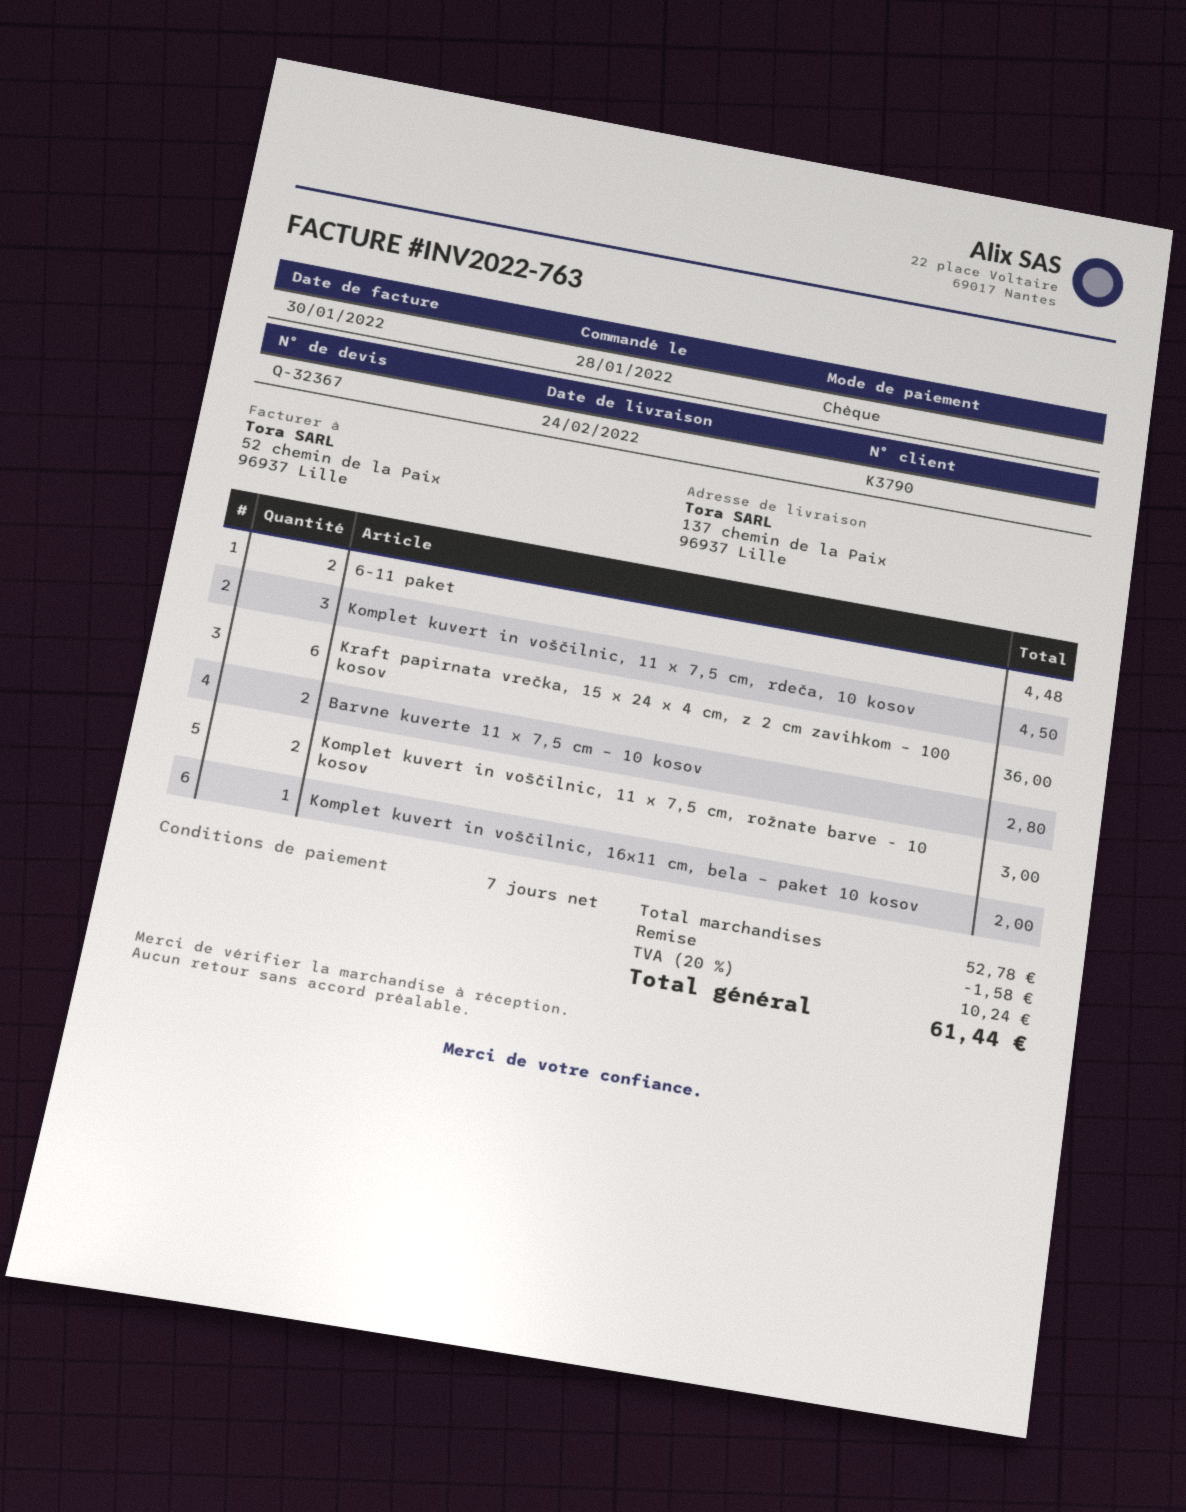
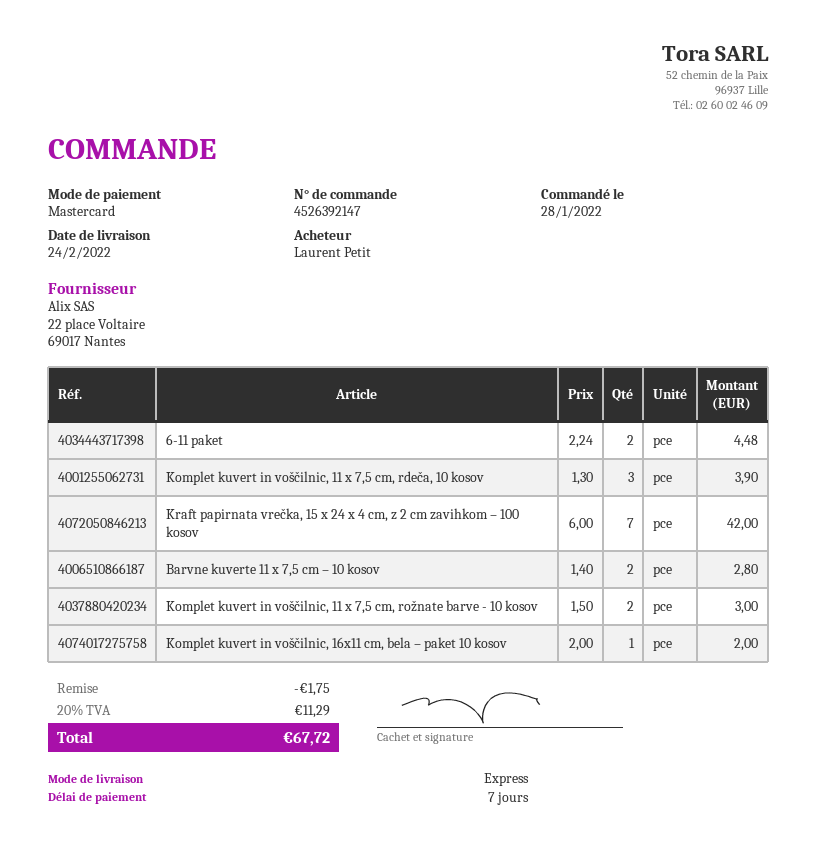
payment method: cheque -> Mastercard
Komplet kuvert in voščilnic, 11 x 7,5 cm, rdeča, 10 kosov: 3 for 4.50 -> 3 for 3.90
Kraft papirnata vrečka, 15 x 24 x 4 cm, z 2 cm zavihkom – 100 kosov: 6 for 36.00 -> 7 for 42.00
discount: 1.58 -> 1.75
tax: 20% = 10.24 -> 20% = 11.29
total: 61.44 -> 67.72

